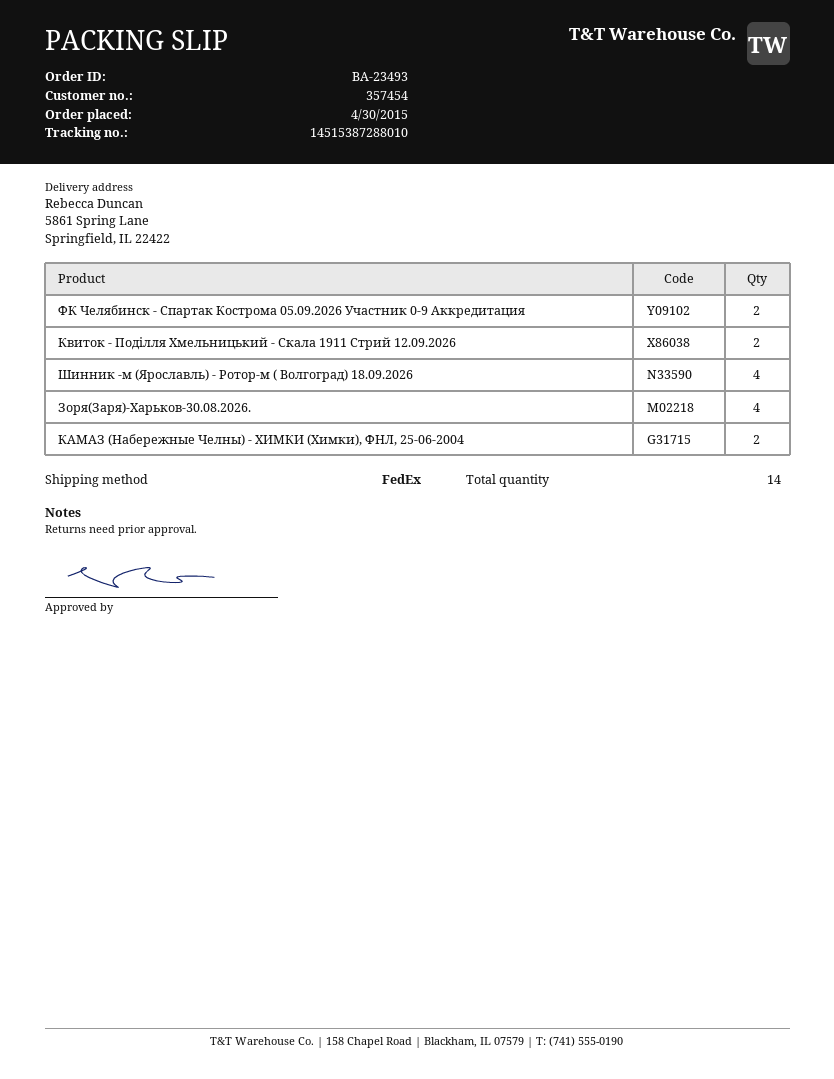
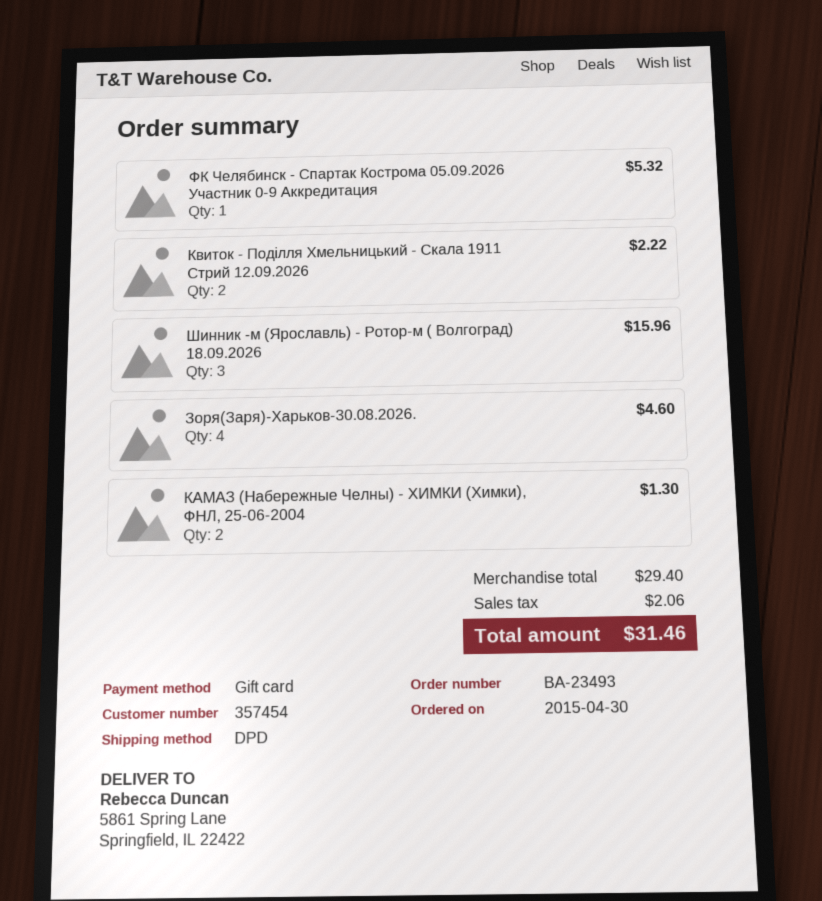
shipping method: FedEx -> DPD
ФК Челябинск - Спартак Кострома 05.09.2026 Участник 0-9 Аккредитация: 2 -> 1
Шинник -м (Ярославль) - Ротор-м ( Волгоград) 18.09.2026: 4 -> 3

